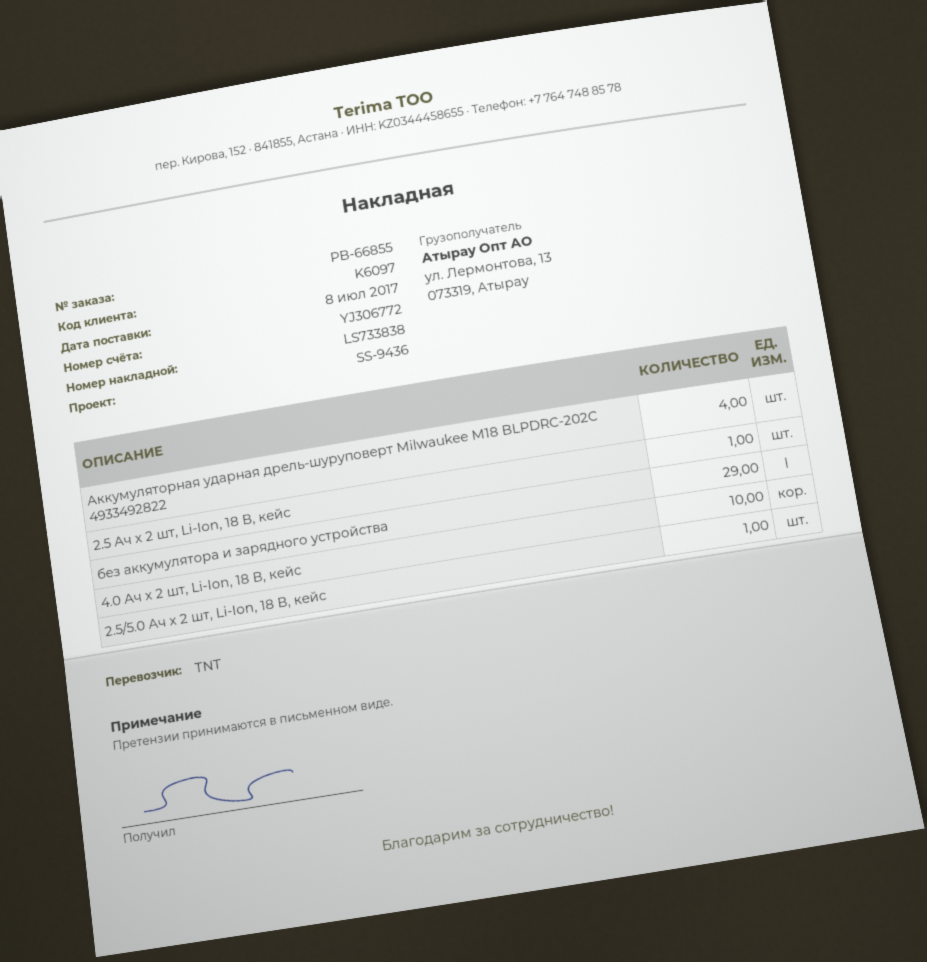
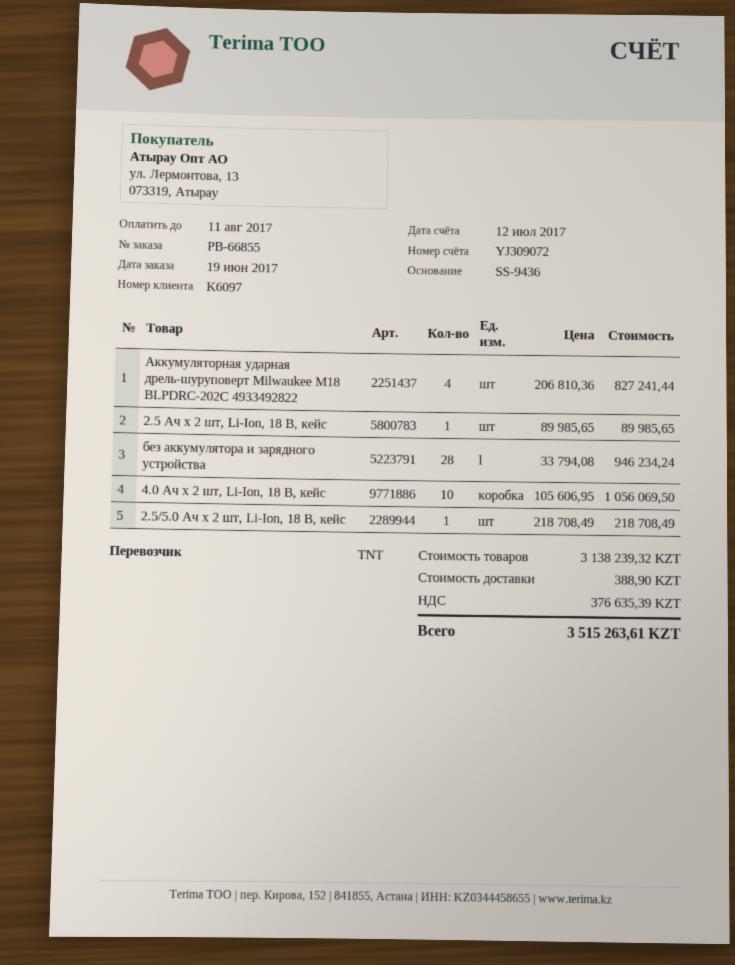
invoice number: YJ306772 -> YJ309072
без аккумулятора и зарядного устройства: 29 -> 28

